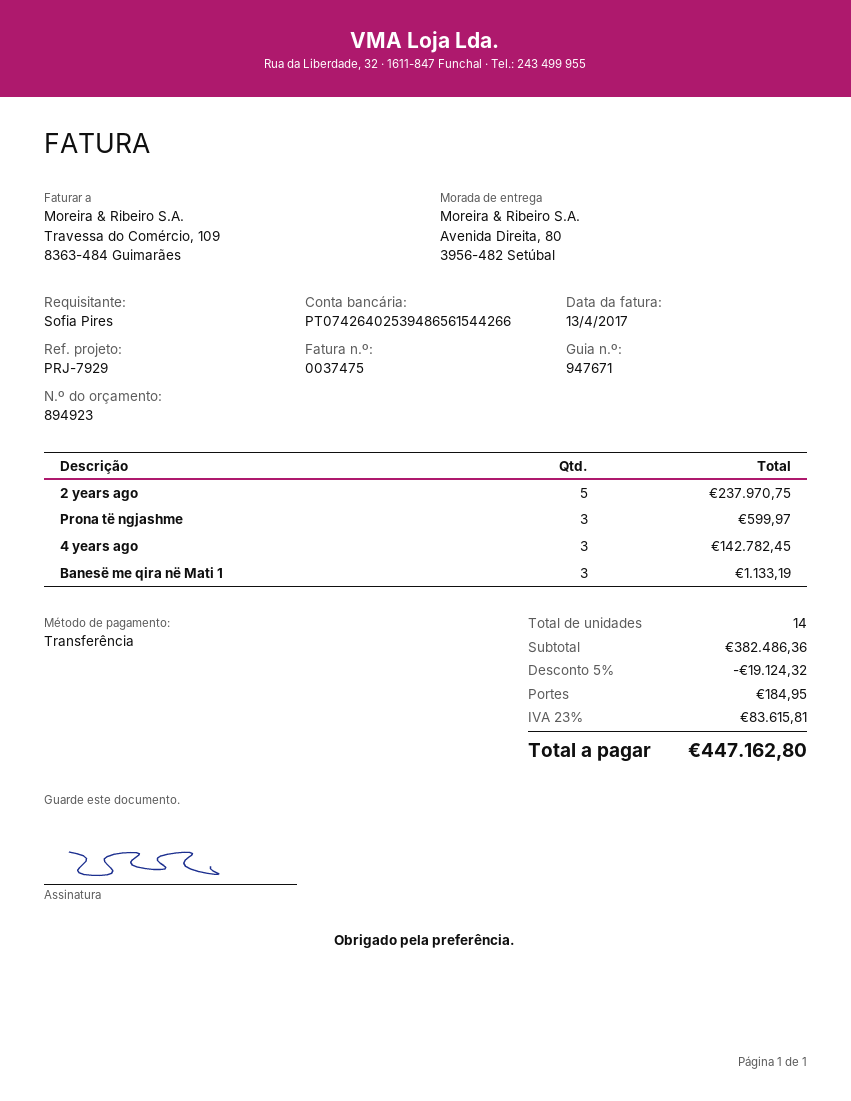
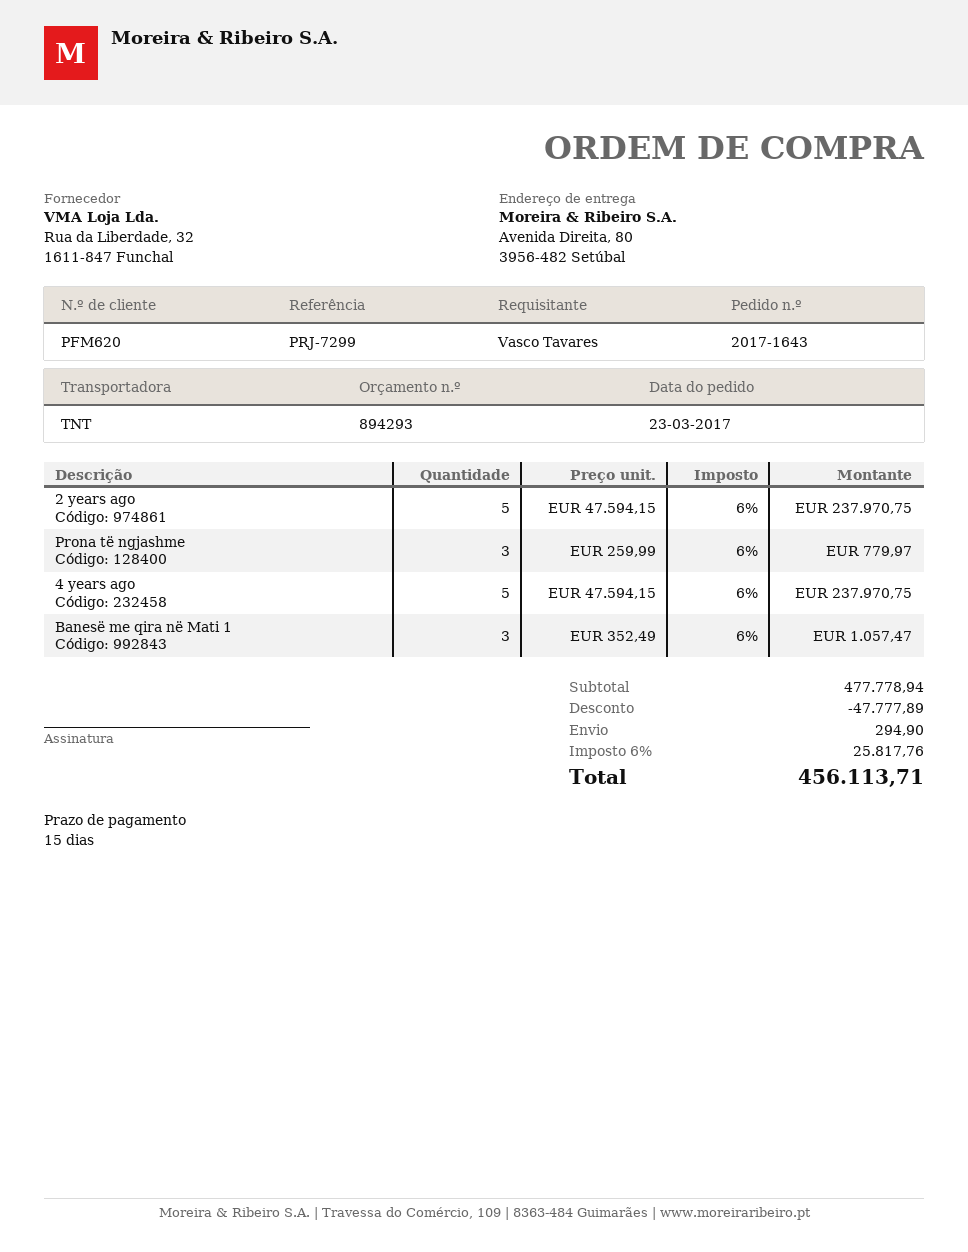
quote number: 894923 -> 894293
reference: PRJ-7929 -> PRJ-7299
ordered by: Sofia Pires -> Vasco Tavares
Prona të ngjashme: 3 for 599.97 -> 3 for 779.97
4 years ago: 3 for 142782.45 -> 5 for 237970.75
Banesë me qira në Mati 1: 3 for 1133.19 -> 3 for 1057.47
subtotal: 382486.36 -> 477778.94
discount: 19124.32 -> 47777.89
shipping: 184.95 -> 294.90
tax: 23% = 83615.81 -> 6% = 25817.76
total: 447162.80 -> 456113.71

